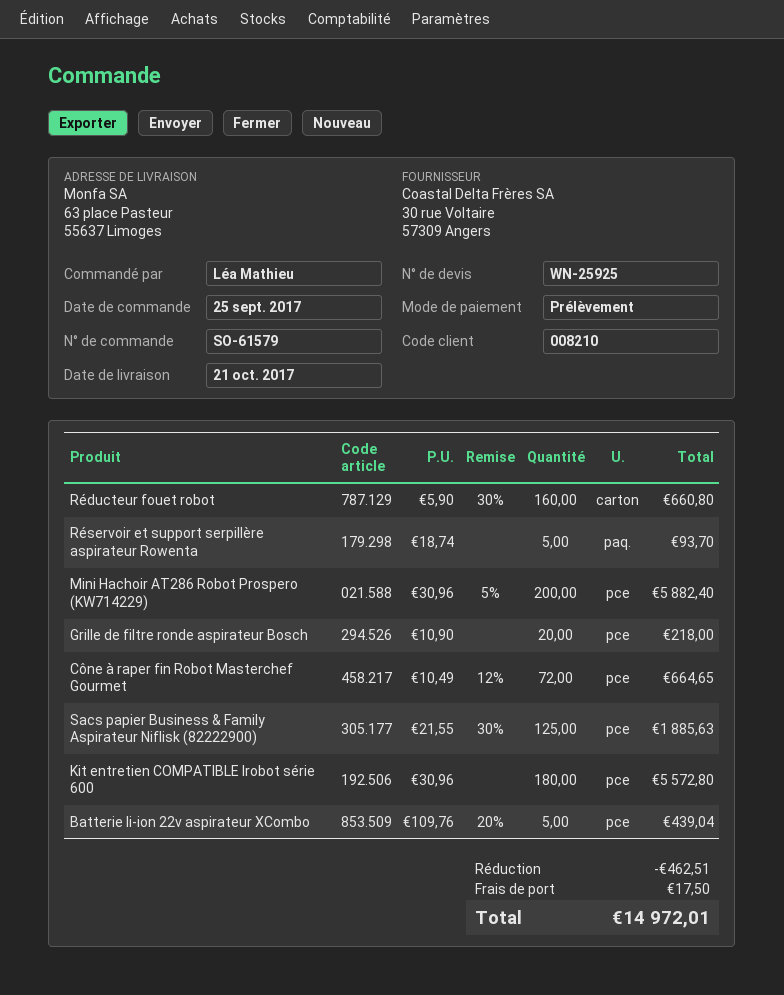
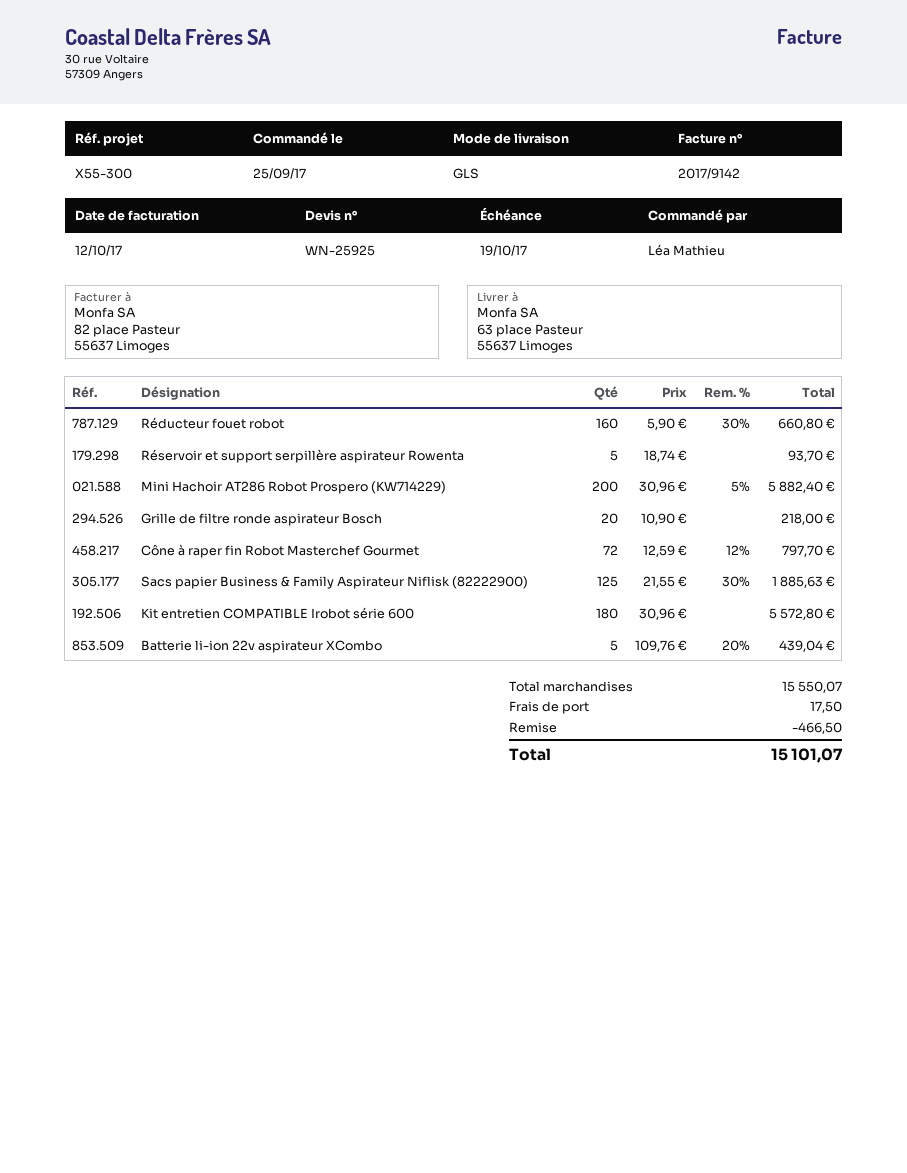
Cône à raper fin Robot Masterchef Gourmet: 72 x 10.49 - 12% = 664.65 -> 72 x 12.59 - 12% = 797.70
discount: 462.51 -> 466.50
total: 14972.01 -> 15101.07

